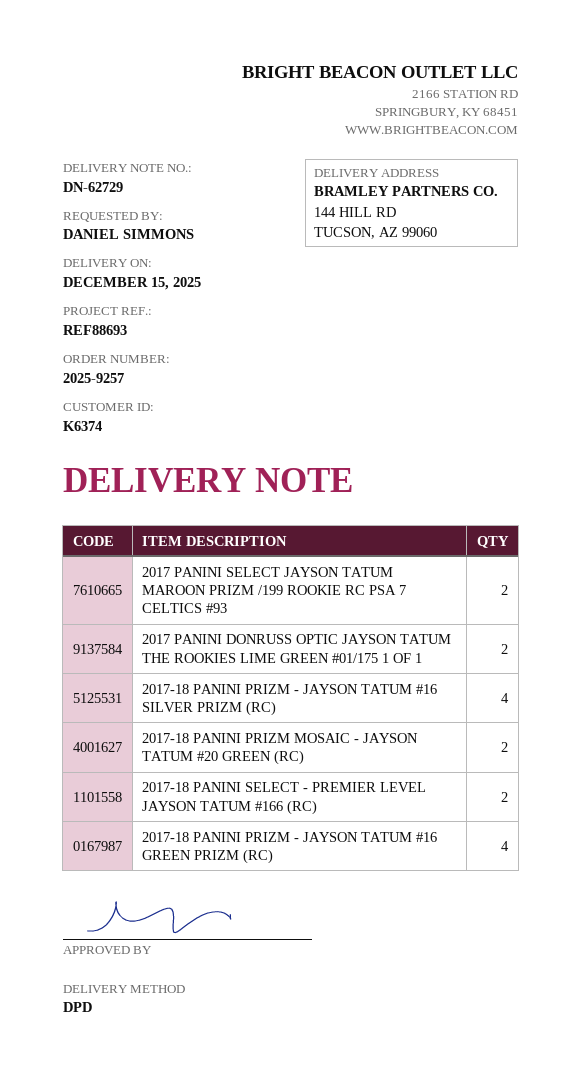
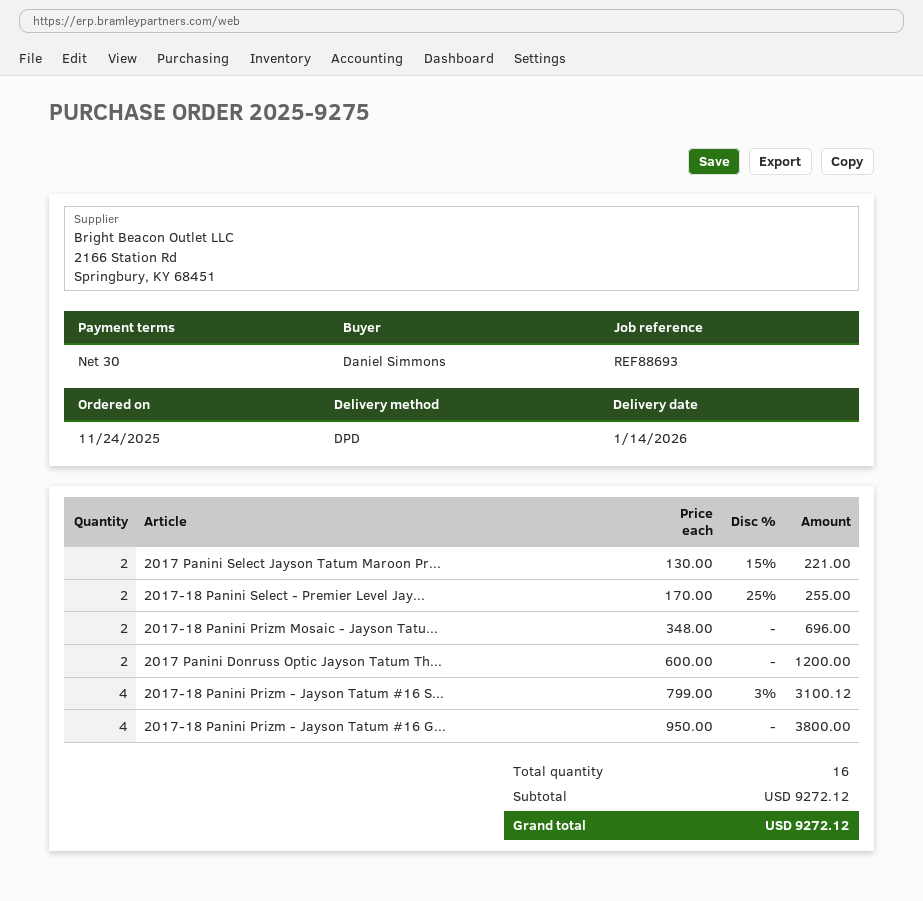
order number: 2025-9257 -> 2025-9275
delivery date: 2025-12-15 -> 2026-01-14

